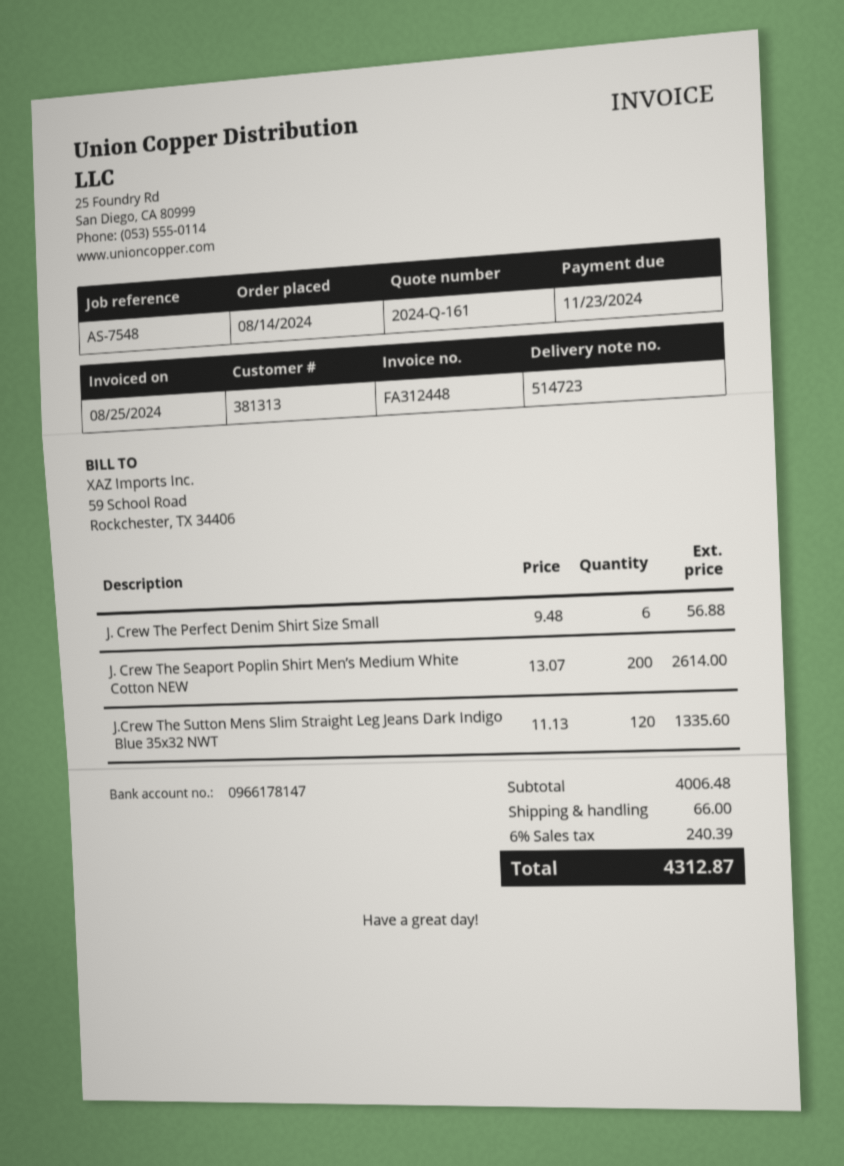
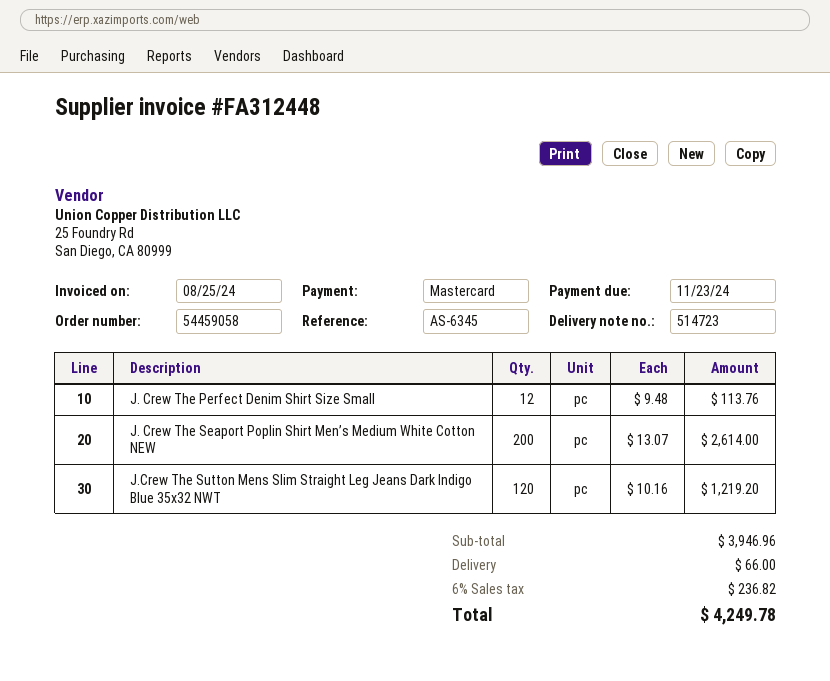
reference: AS-7548 -> AS-6345
J. Crew The Perfect Denim Shirt Size Small: 6 x 9.48 = 56.88 -> 12 x 9.48 = 113.76
J.Crew The Sutton Mens Slim Straight Leg Jeans Dark Indigo Blue 35x32 NWT: 120 x 11.13 = 1335.60 -> 120 x 10.16 = 1219.20
subtotal: 4006.48 -> 3946.96
tax: 6% = 240.39 -> 6% = 236.82
total: 4312.87 -> 4249.78

